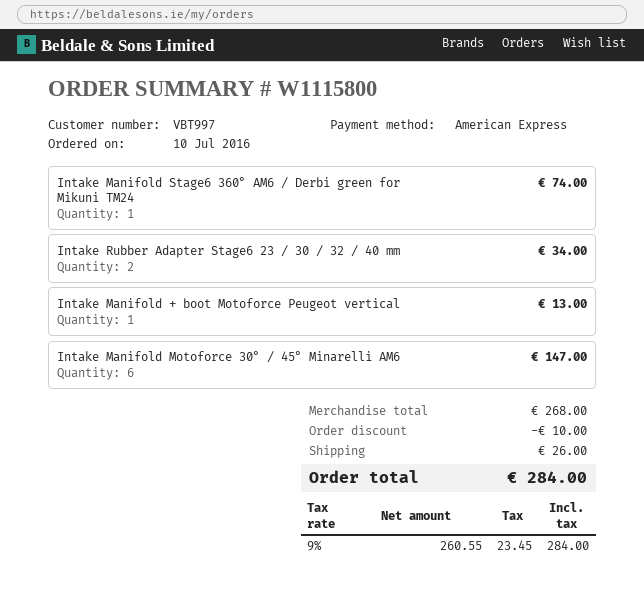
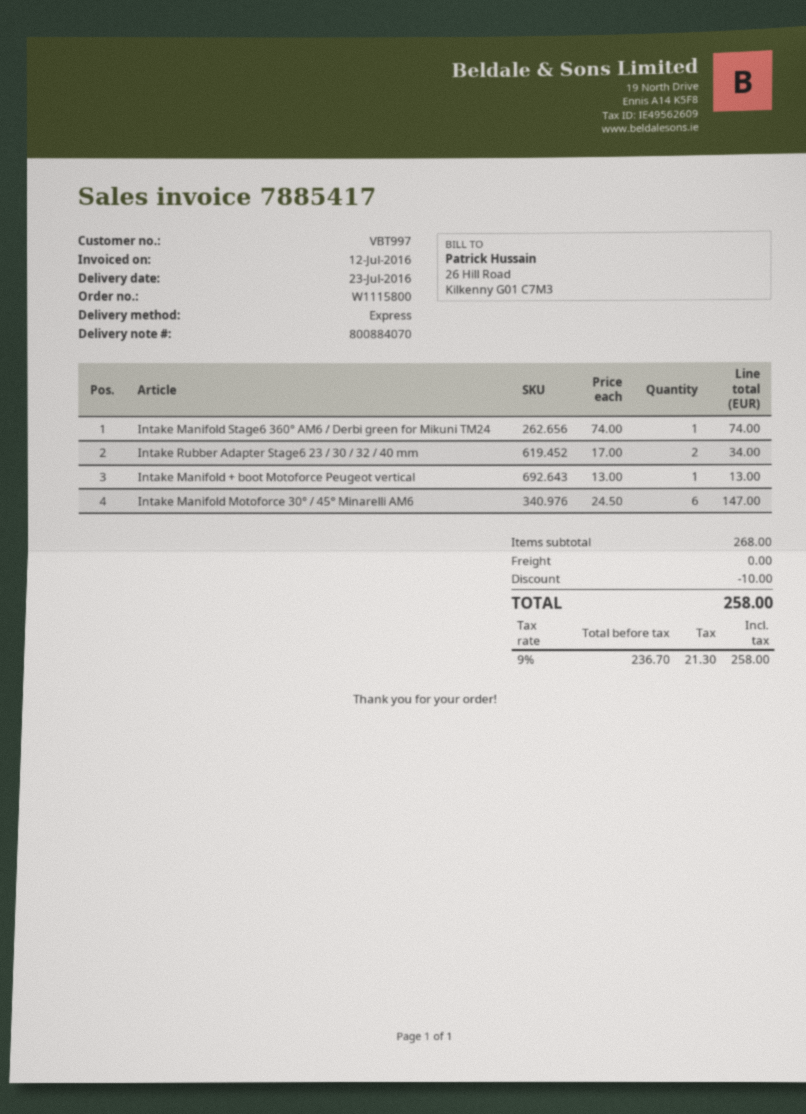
shipping: 26.00 -> 0.00
net: 260.55 -> 236.70
tax: 9% = 23.45 -> 9% = 21.30
total: 284.00 -> 258.00

